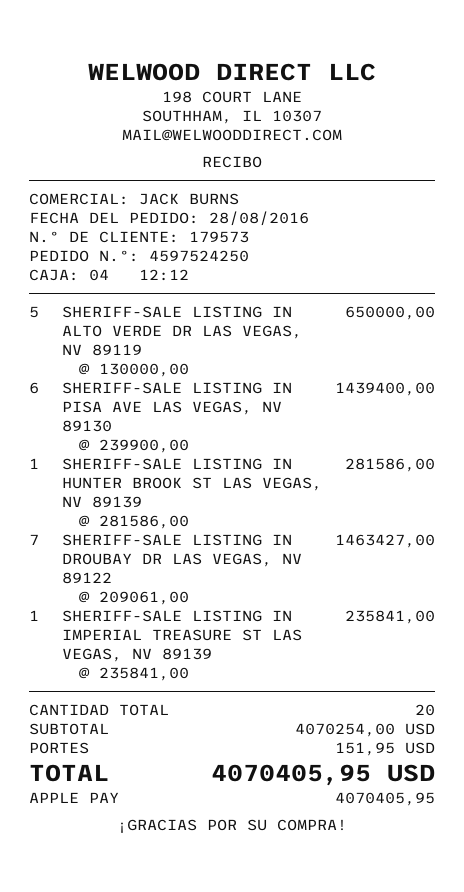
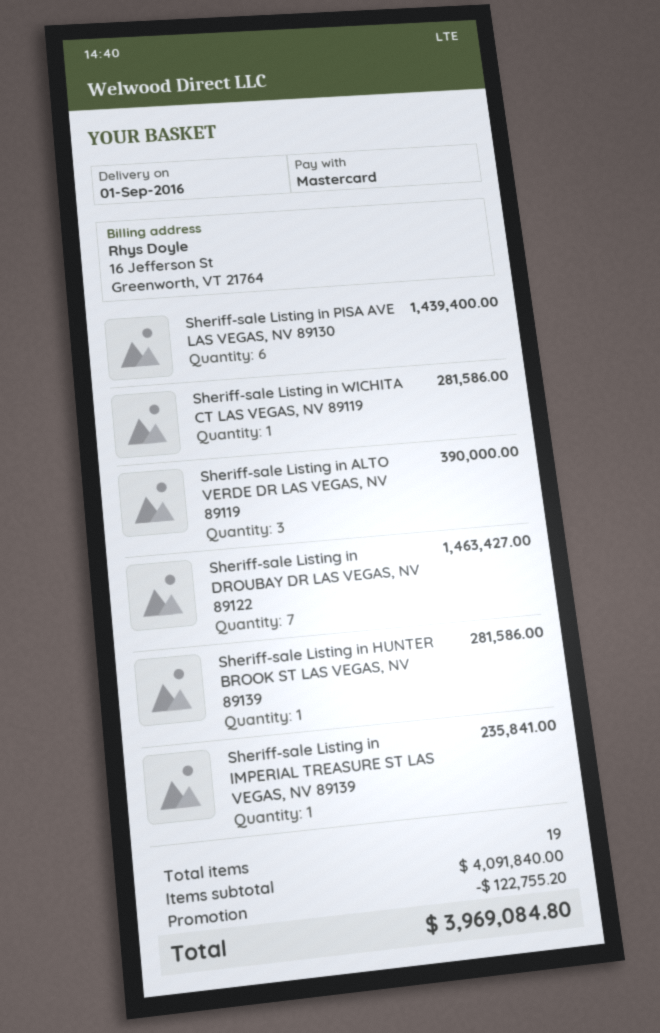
payment method: Apple Pay -> Mastercard
SHERIFF-SALE LISTING IN ALTO VERDE DR LAS VEGAS, NV 89119: 5 for 650000.00 -> 3 for 390000.00
Sheriff-sale Listing in WICHITA CT LAS VEGAS, NV 89119: none -> 1 for 281586.00
total quantity: 20 -> 19
subtotal: 4070254.00 -> 4091840.00
discount: none -> 122755.20
shipping: 151.95 -> none
total: 4070405.95 -> 3969084.80

